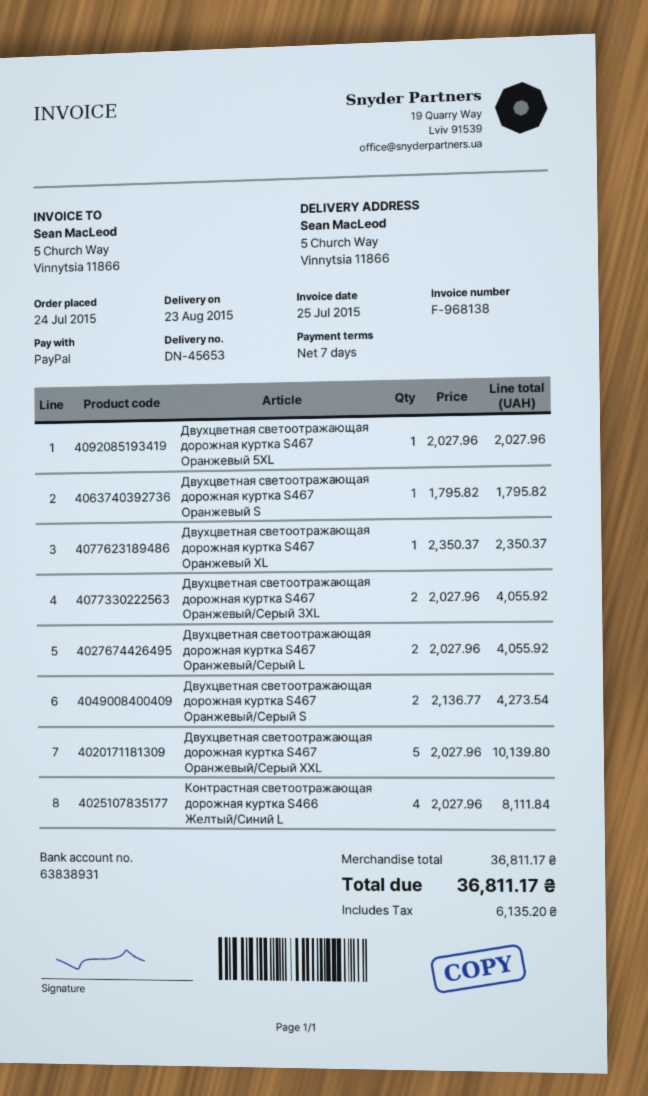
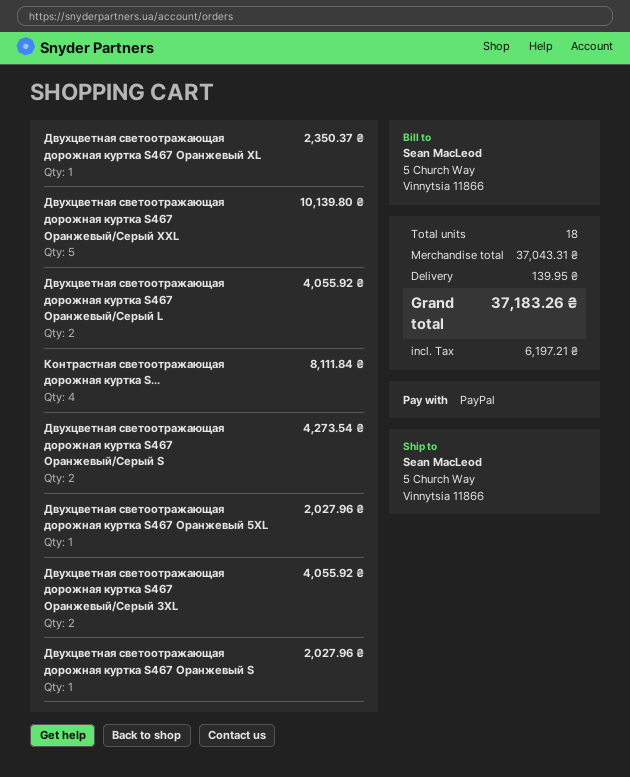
Двухцветная светоотражающая дорожная куртка S467 Оранжевый S: 1 for 1795.82 -> 1 for 2027.96
subtotal: 36811.17 -> 37043.31
shipping: none -> 139.95
tax: 6135.20 -> 6197.21
total: 36811.17 -> 37183.26

